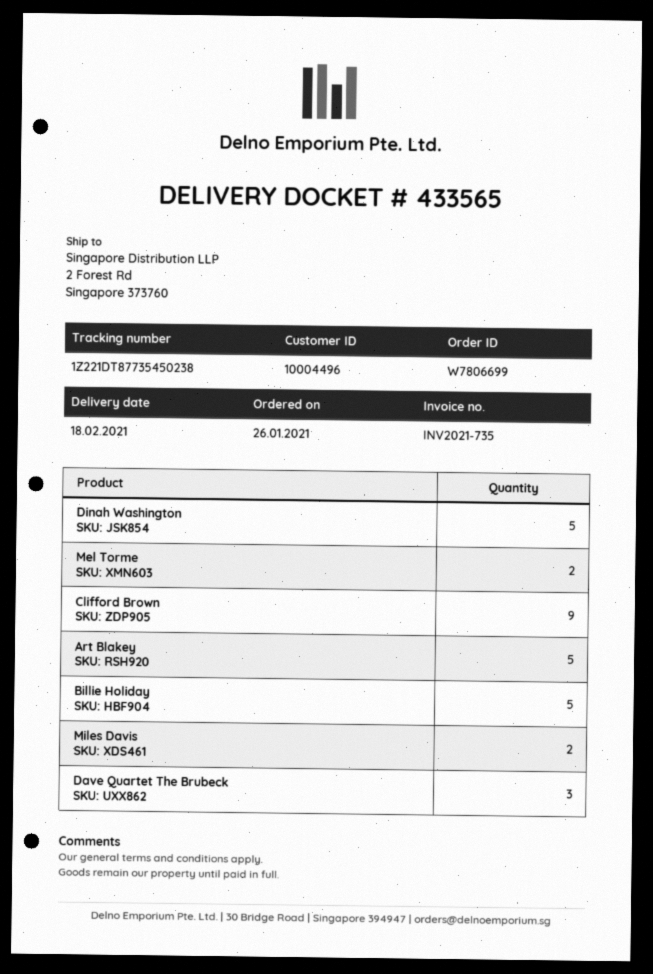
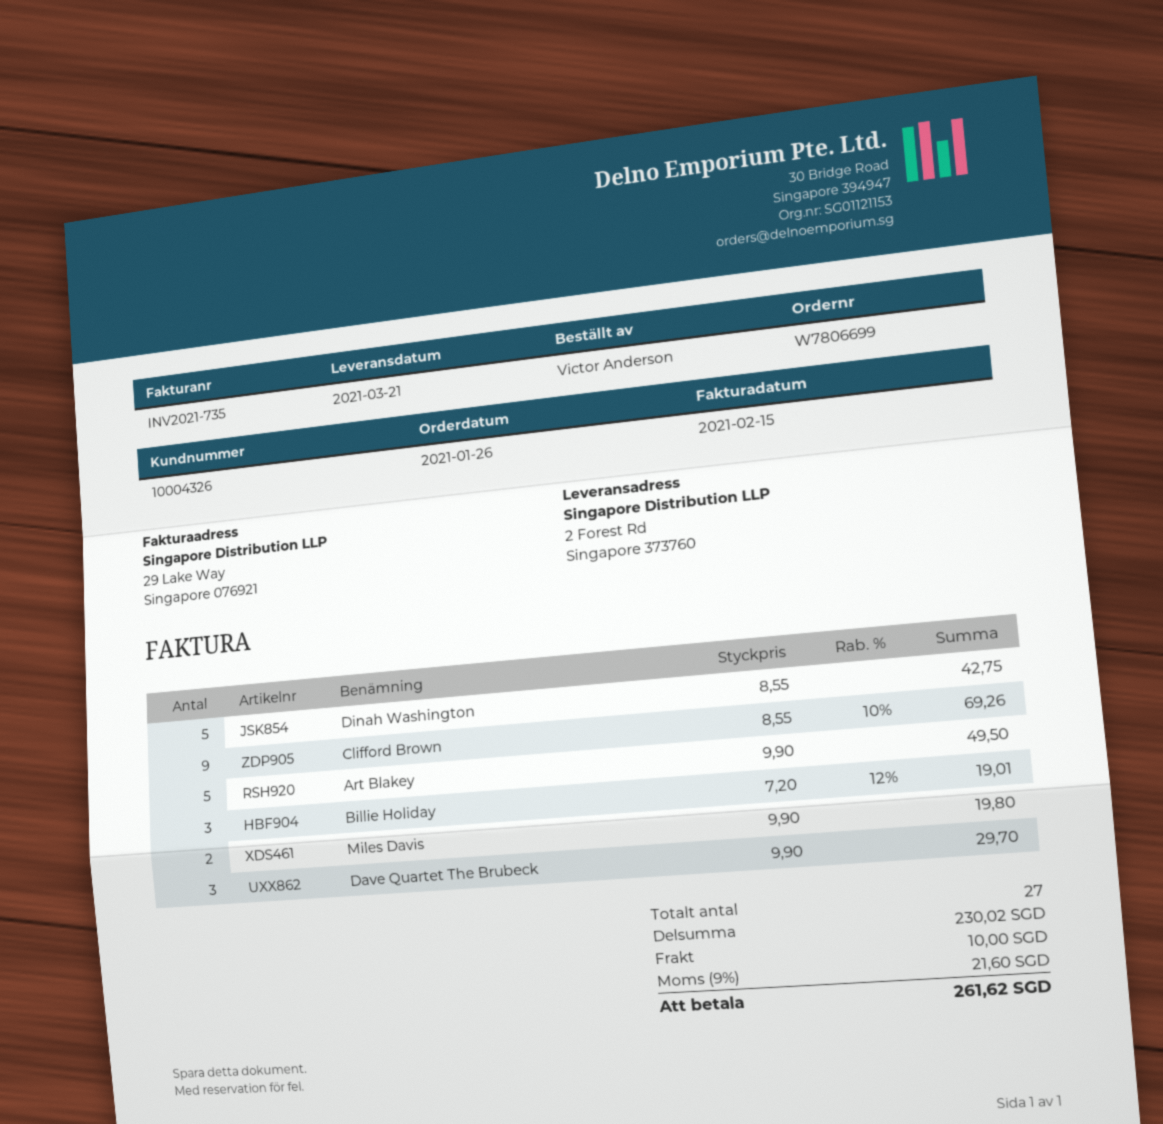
delivery date: 2021-02-18 -> 2021-03-21
customer number: 10004496 -> 10004326
Mel Torme: 2 -> none
Billie Holiday: 5 -> 3

